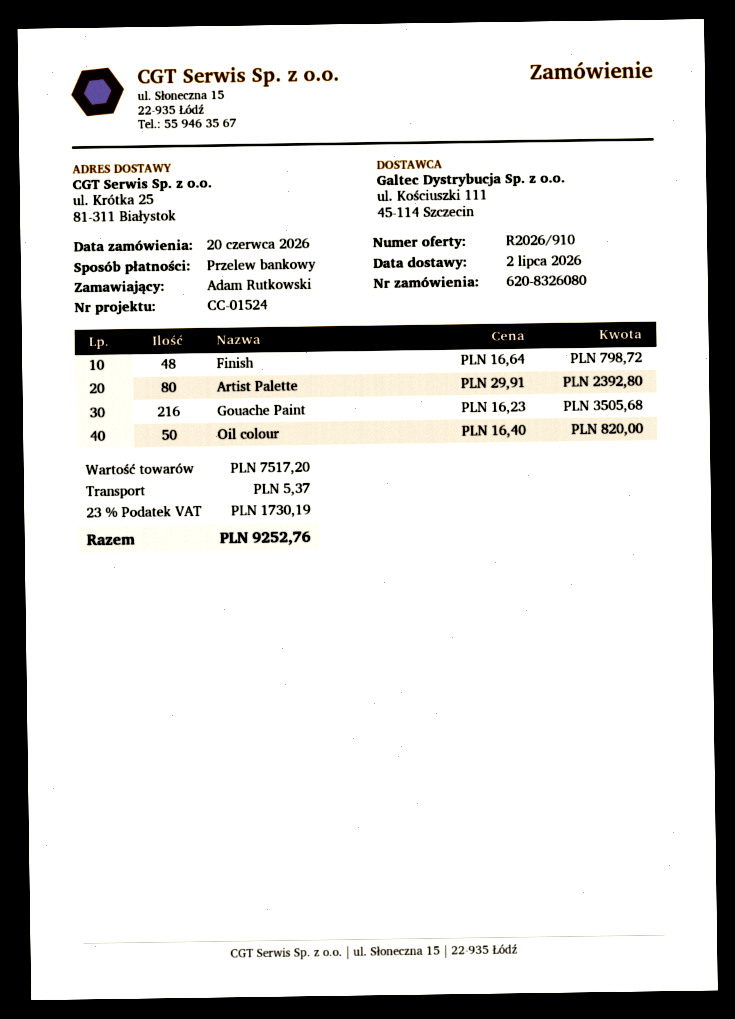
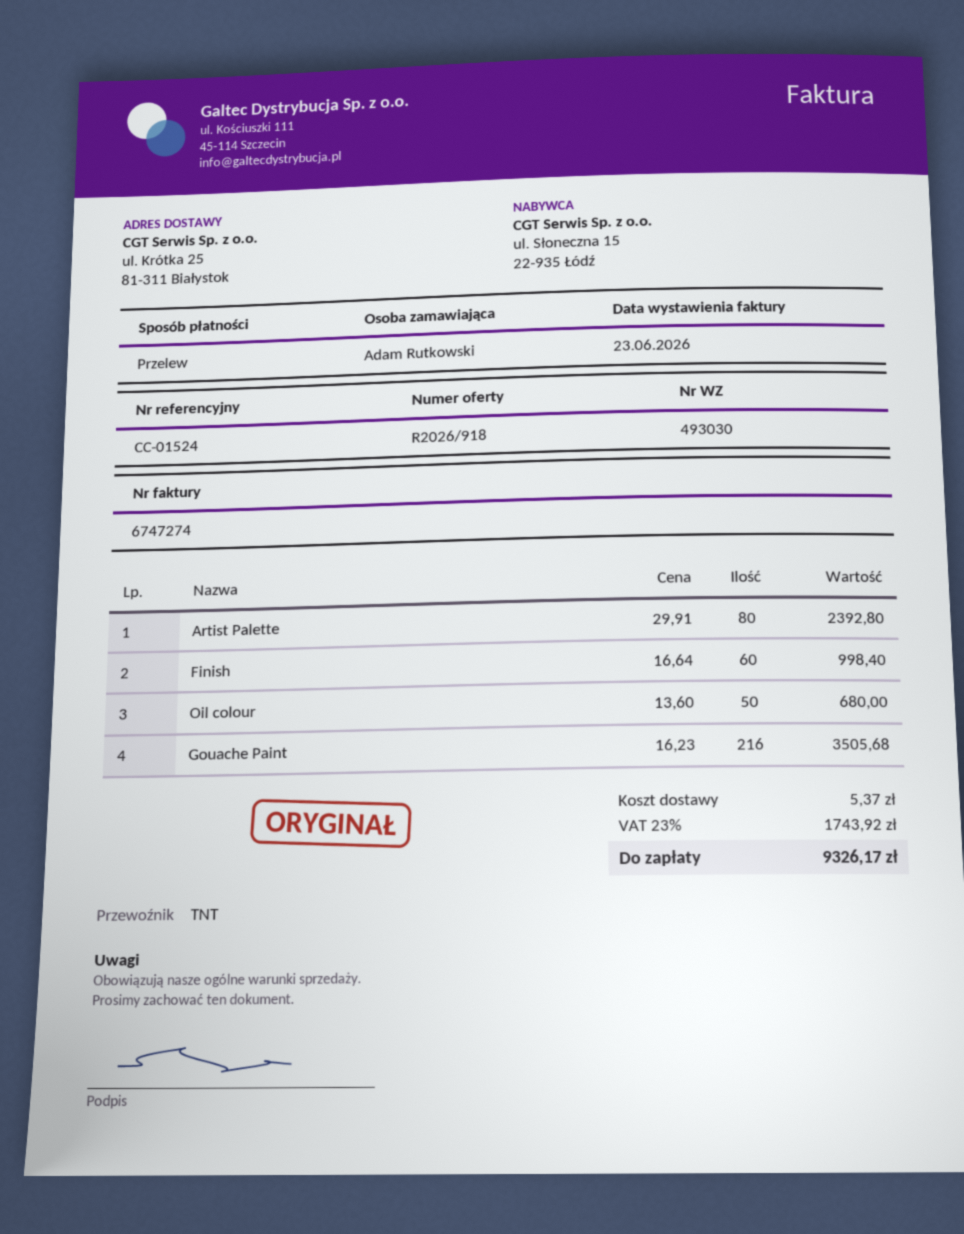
quote number: R2026/910 -> R2026/918
Finish: 48 x 16.64 = 798.72 -> 60 x 16.64 = 998.40
Oil colour: 50 x 16.40 = 820.00 -> 50 x 13.60 = 680.00
tax: 23% = 1730.19 -> 23% = 1743.92
total: 9252.76 -> 9326.17

